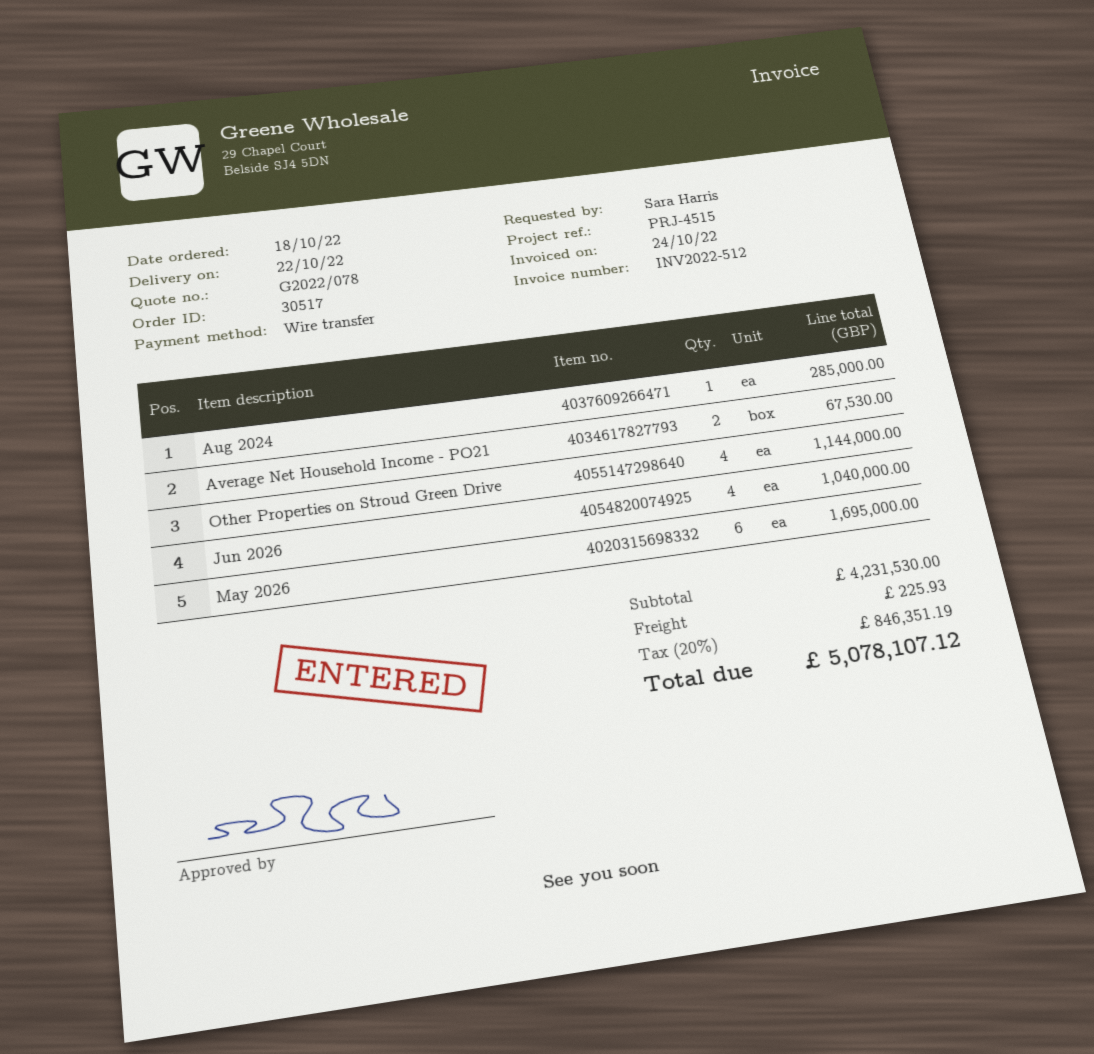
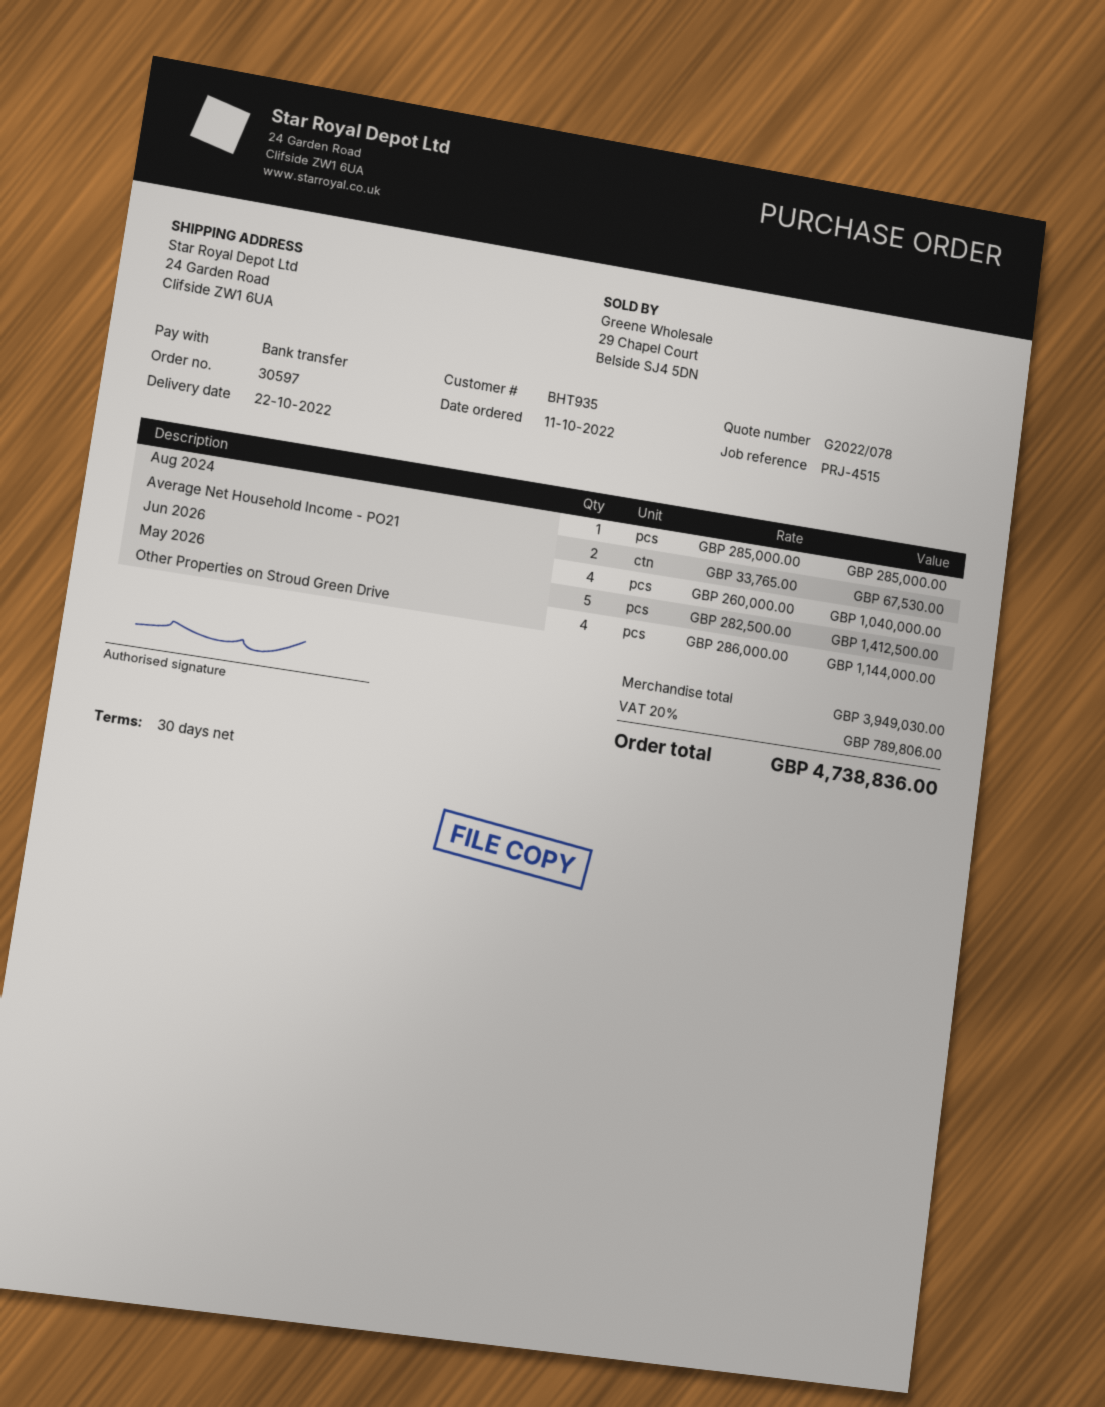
order number: 30517 -> 30597
order date: 2022-10-18 -> 2022-10-11
May 2026: 6 for 1695000.00 -> 5 for 1412500.00
subtotal: 4231530.00 -> 3949030.00
shipping: 225.93 -> none
tax: 20% = 846351.19 -> 20% = 789806.00
total: 5078107.12 -> 4738836.00

